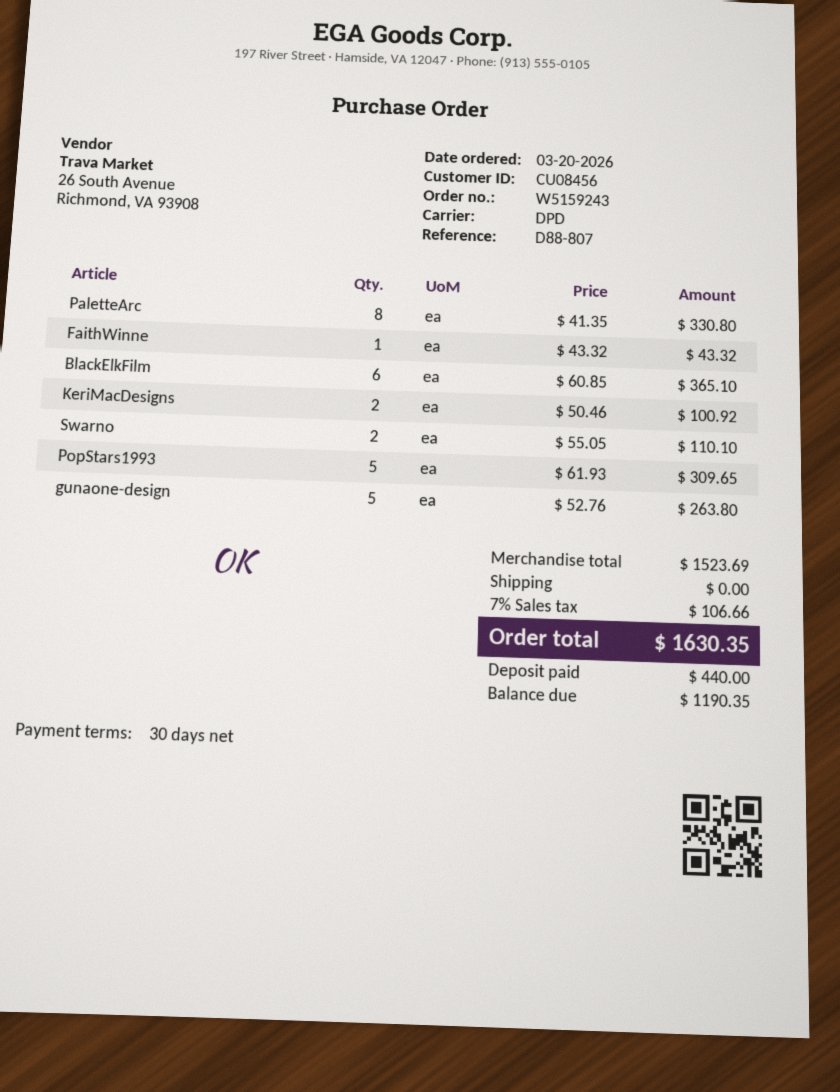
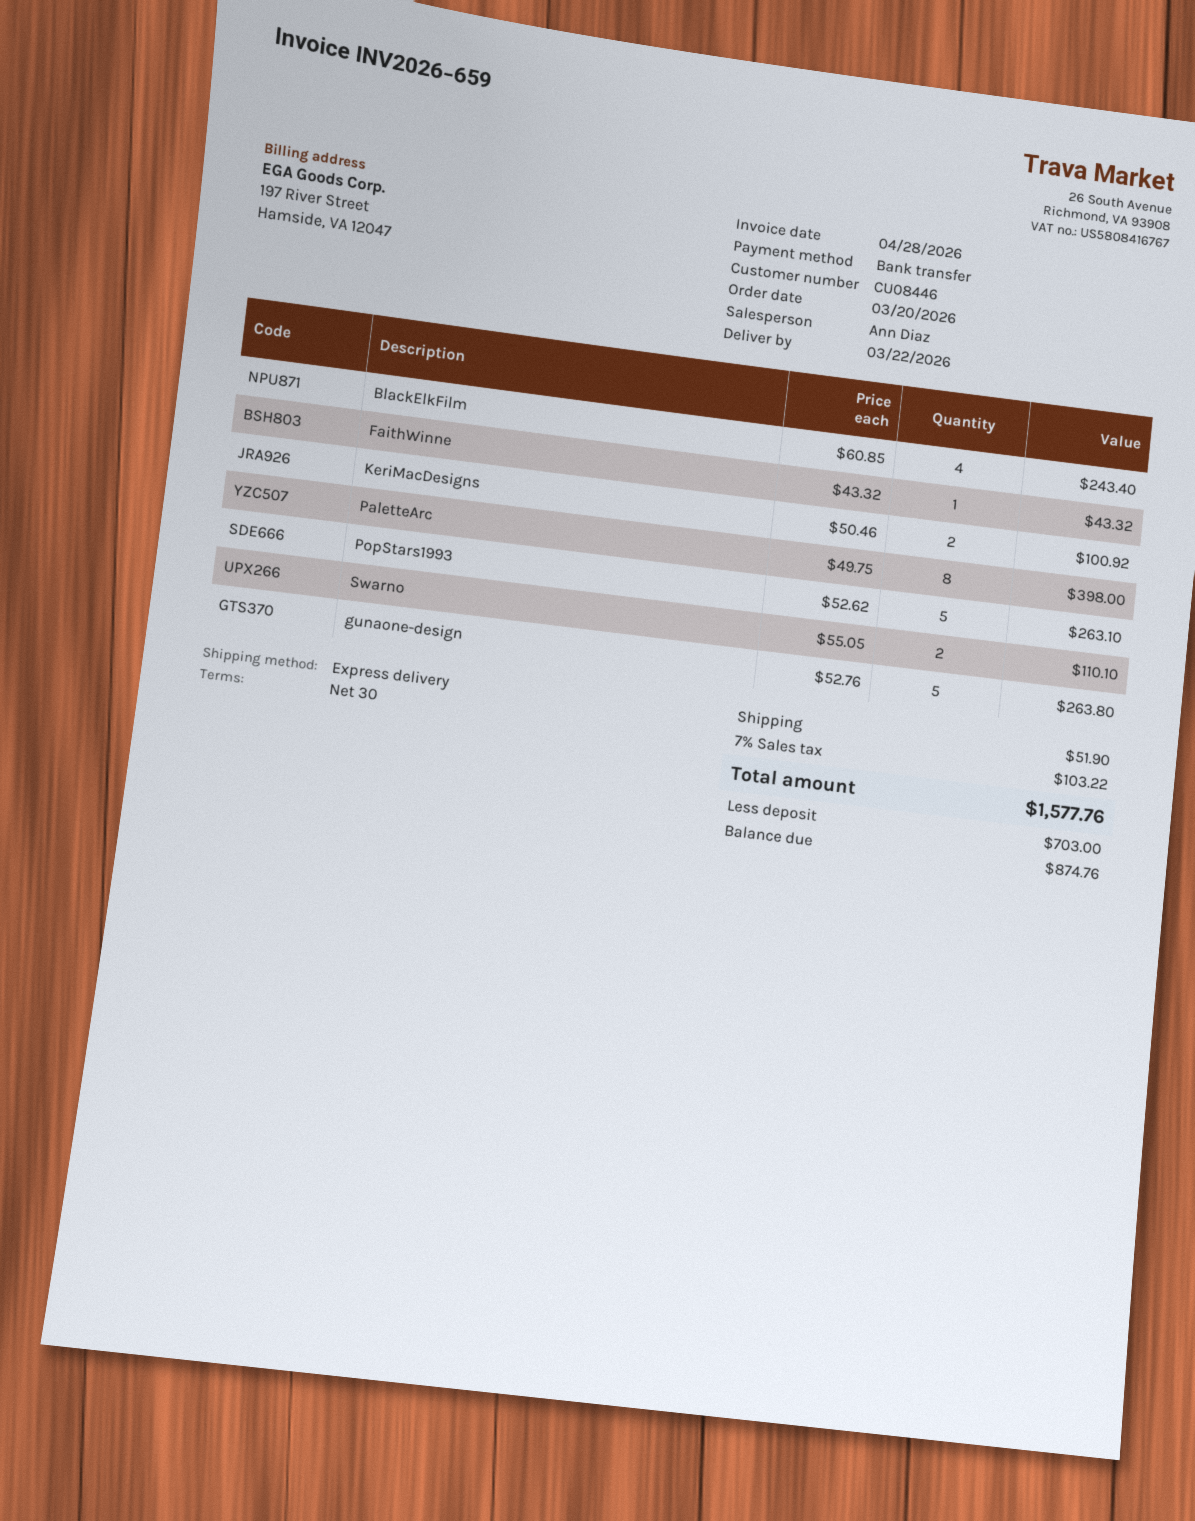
customer number: CU08456 -> CU08446
shipping method: DPD -> express
PaletteArc: 8 x 41.35 = 330.80 -> 8 x 49.75 = 398.00
BlackElkFilm: 6 x 60.85 = 365.10 -> 4 x 60.85 = 243.40
PopStars1993: 5 x 61.93 = 309.65 -> 5 x 52.62 = 263.10
shipping: 0.00 -> 51.90
tax: 7% = 106.66 -> 7% = 103.22
total: 1630.35 -> 1577.76
deposit: 440.00 -> 703.00
balance: 1190.35 -> 874.76

